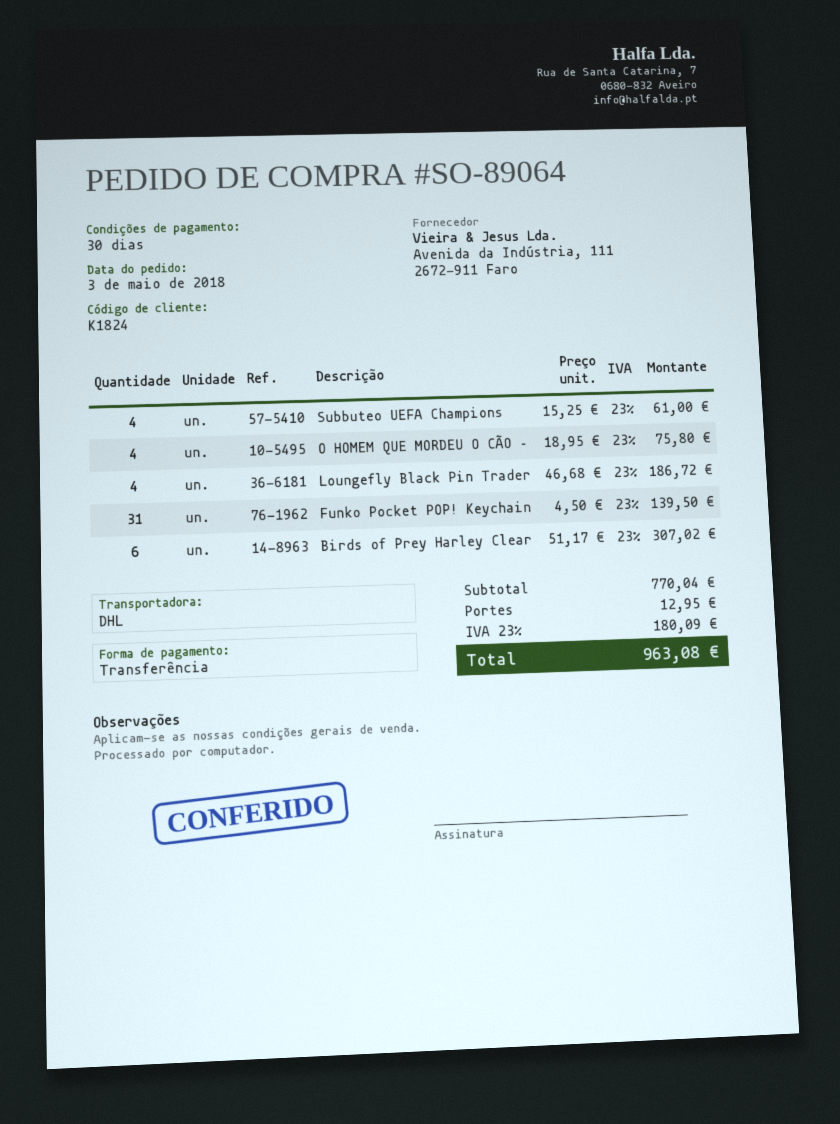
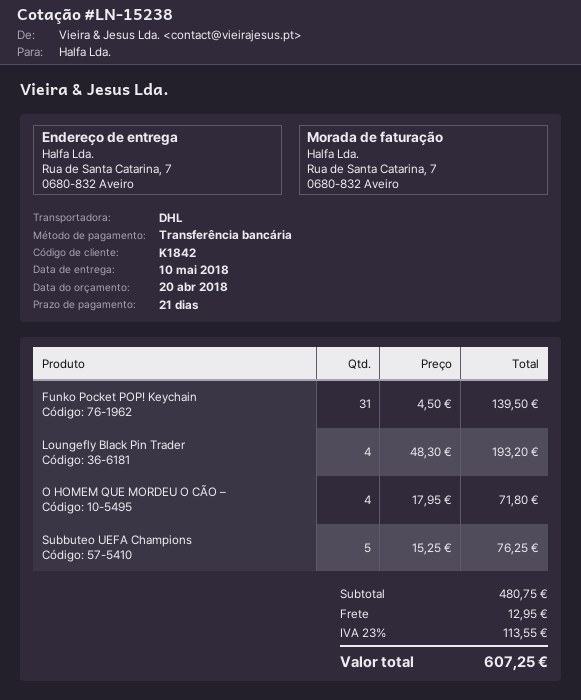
payment terms: 30 days -> 21 days
customer number: K1824 -> K1842
Subbuteo UEFA Champions: 4 x 15.25 = 61.00 -> 5 x 15.25 = 76.25
O HOMEM QUE MORDEU O CÃO –: 4 x 18.95 = 75.80 -> 4 x 17.95 = 71.80
Loungefly Black Pin Trader: 4 x 46.68 = 186.72 -> 4 x 48.30 = 193.20
Birds of Prey Harley Clear: 6 x 51.17 = 307.02 -> none
subtotal: 770.04 -> 480.75
tax: 23% = 180.09 -> 23% = 113.55
total: 963.08 -> 607.25

